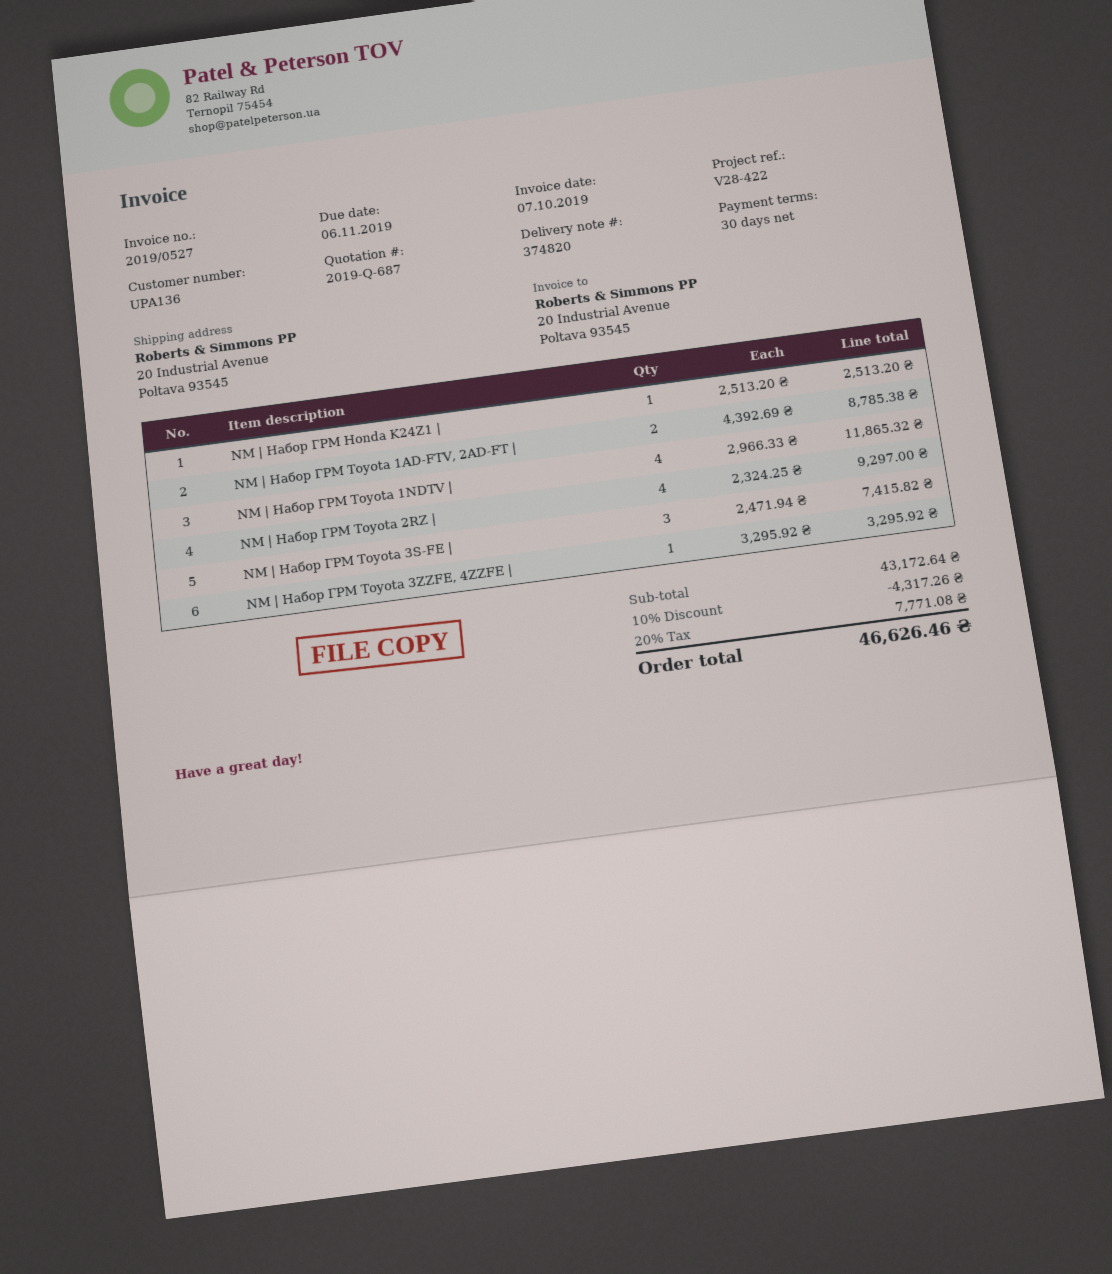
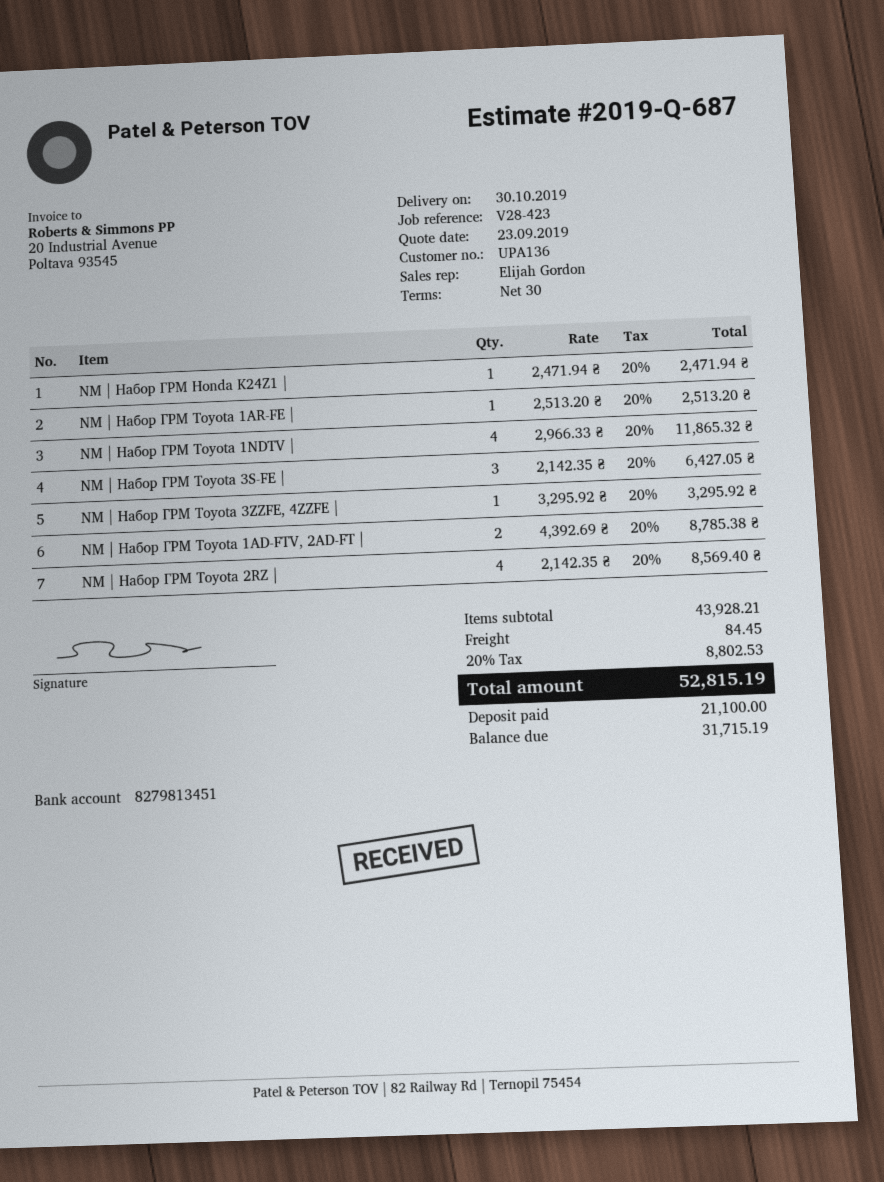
reference: V28-422 -> V28-423
NM | Набор ГРМ Honda K24Z1 |: 1 x 2513.20 = 2513.20 -> 1 x 2471.94 = 2471.94
NM | Набор ГРМ Toyota 2RZ |: 4 x 2324.25 = 9297.00 -> 4 x 2142.35 = 8569.40
NM | Набор ГРМ Toyota 3S-FE |: 3 x 2471.94 = 7415.82 -> 3 x 2142.35 = 6427.05
NM | Набор ГРМ Toyota 1AR-FE |: none -> 1 x 2513.20 = 2513.20
subtotal: 43172.64 -> 43928.21
discount: 10% = 4317.26 -> none
shipping: none -> 84.45
tax: 20% = 7771.08 -> 20% = 8802.53
total: 46626.46 -> 52815.19

